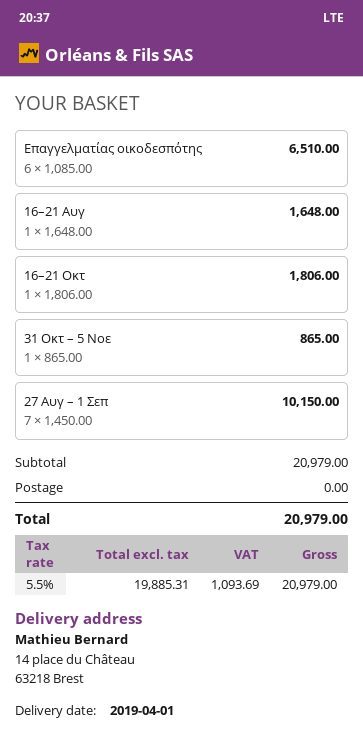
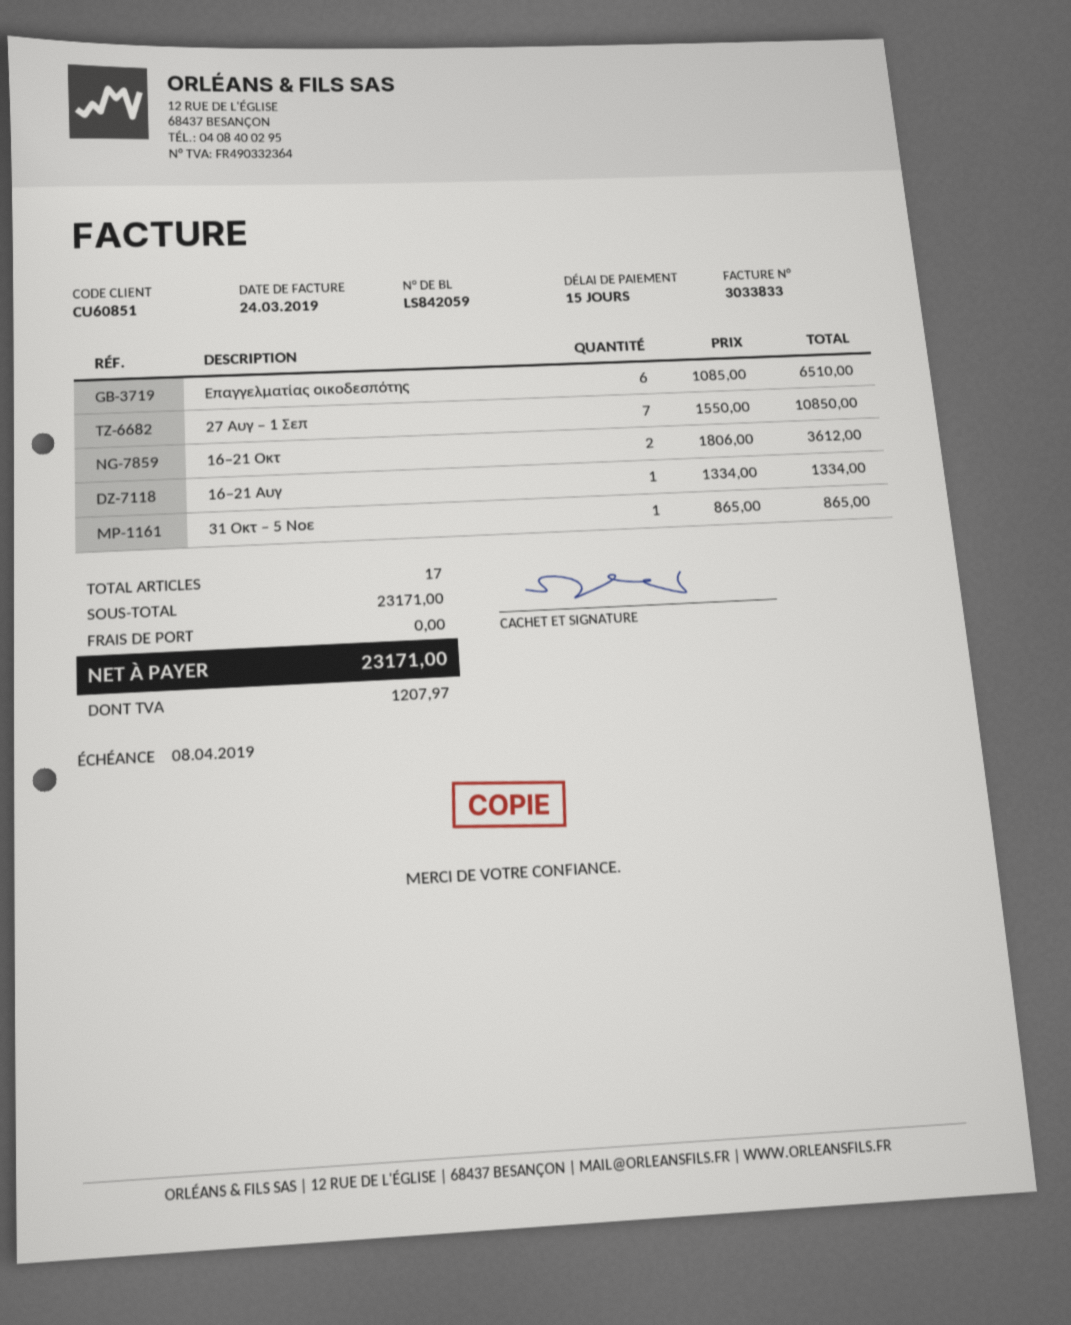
16–21 Αυγ: 1 x 1648.00 = 1648.00 -> 1 x 1334.00 = 1334.00
16–21 Οκτ: 1 x 1806.00 = 1806.00 -> 2 x 1806.00 = 3612.00
27 Αυγ – 1 Σεπ: 7 x 1450.00 = 10150.00 -> 7 x 1550.00 = 10850.00
subtotal: 20979.00 -> 23171.00
tax: 1093.69 -> 1207.97
total: 20979.00 -> 23171.00

